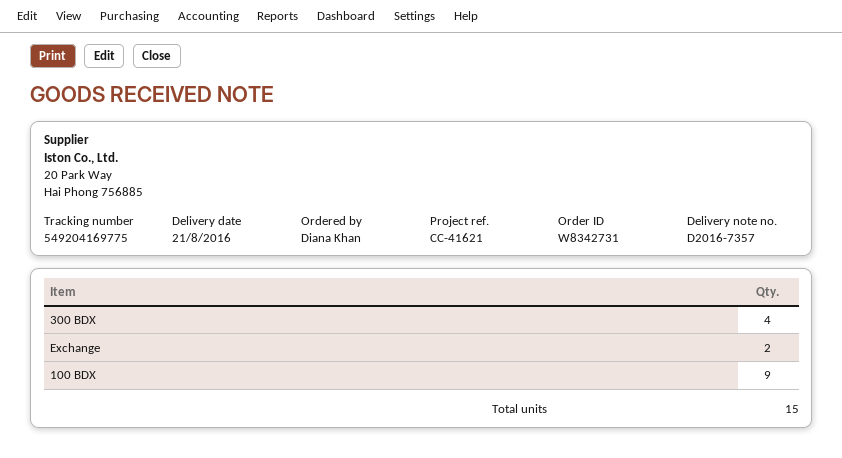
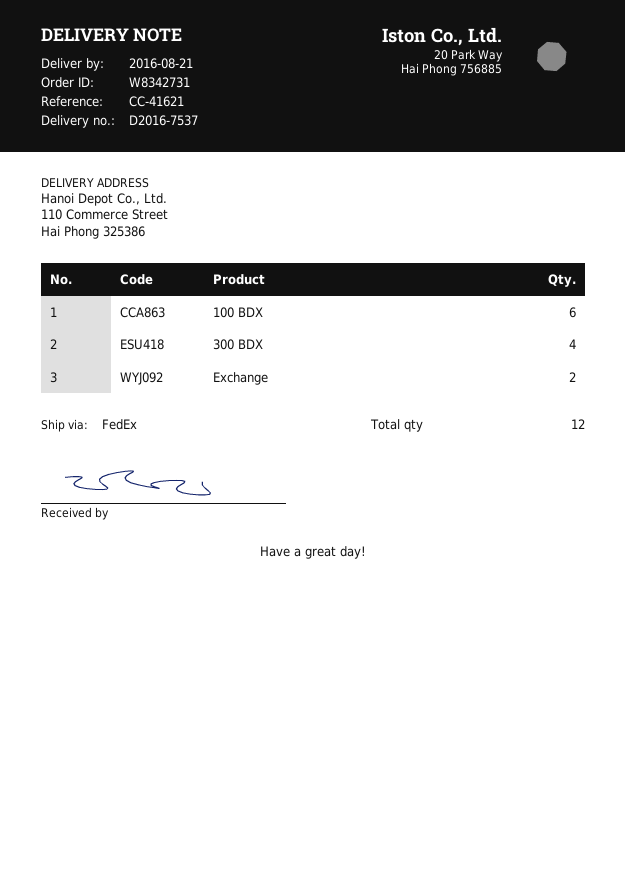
delivery note number: D2016-7357 -> D2016-7537
100 BDX: 9 -> 6
total quantity: 15 -> 12

